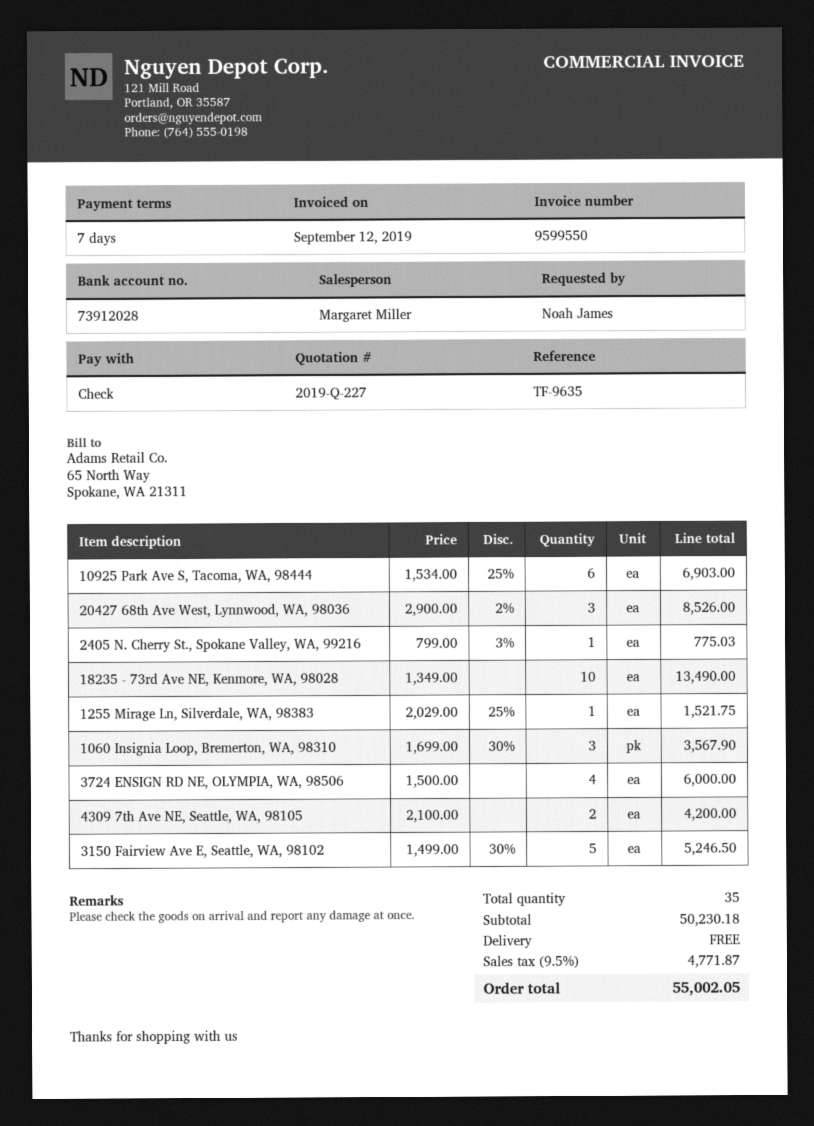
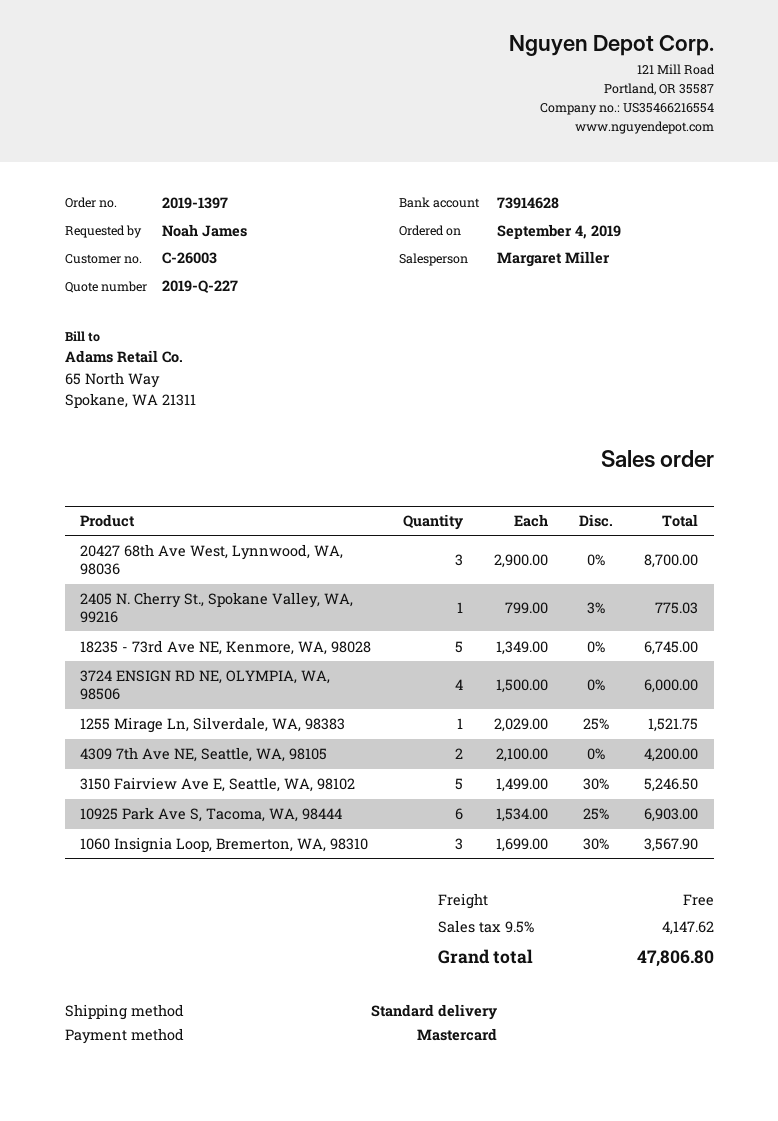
payment method: cheque -> Mastercard
bank account: 73912028 -> 73914628
20427 68th Ave West, Lynnwood, WA, 98036: 3 x 2900.00 - 2% = 8526.00 -> 3 x 2900.00 = 8700.00
18235 - 73rd Ave NE, Kenmore, WA, 98028: 10 x 1349.00 = 13490.00 -> 5 x 1349.00 = 6745.00
tax: 9.5% = 4771.87 -> 9.5% = 4147.62
total: 55002.05 -> 47806.80

